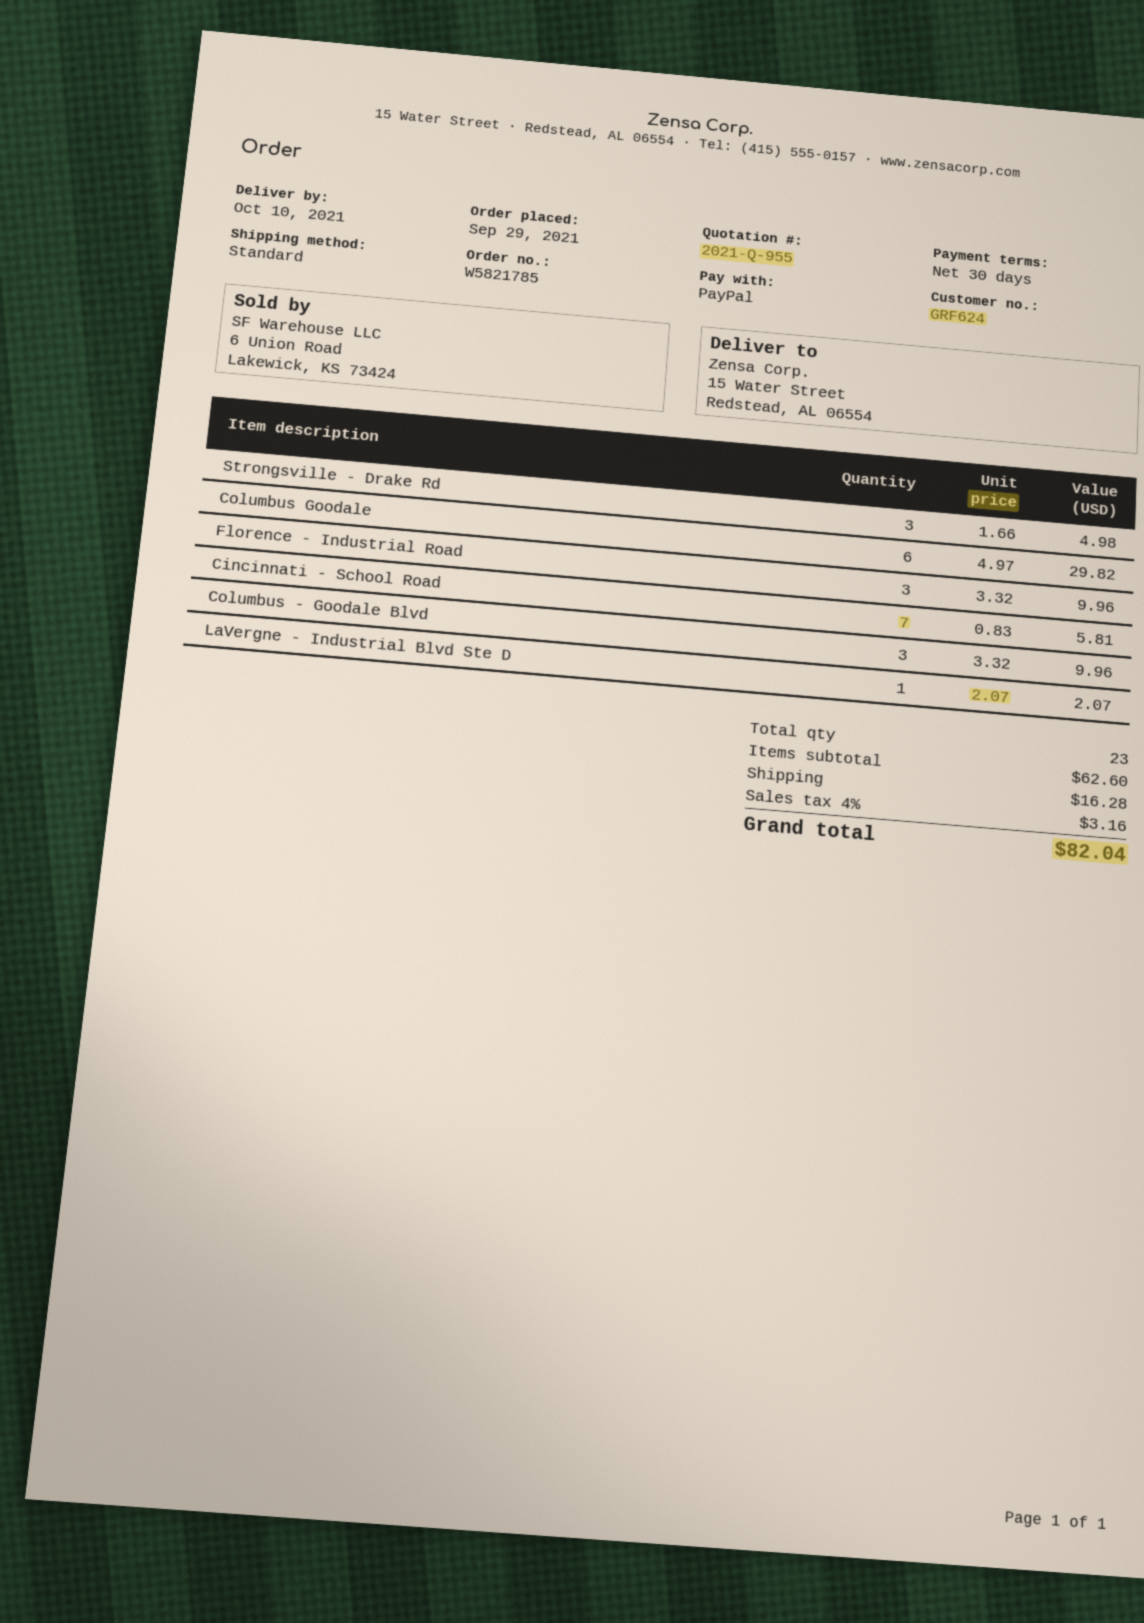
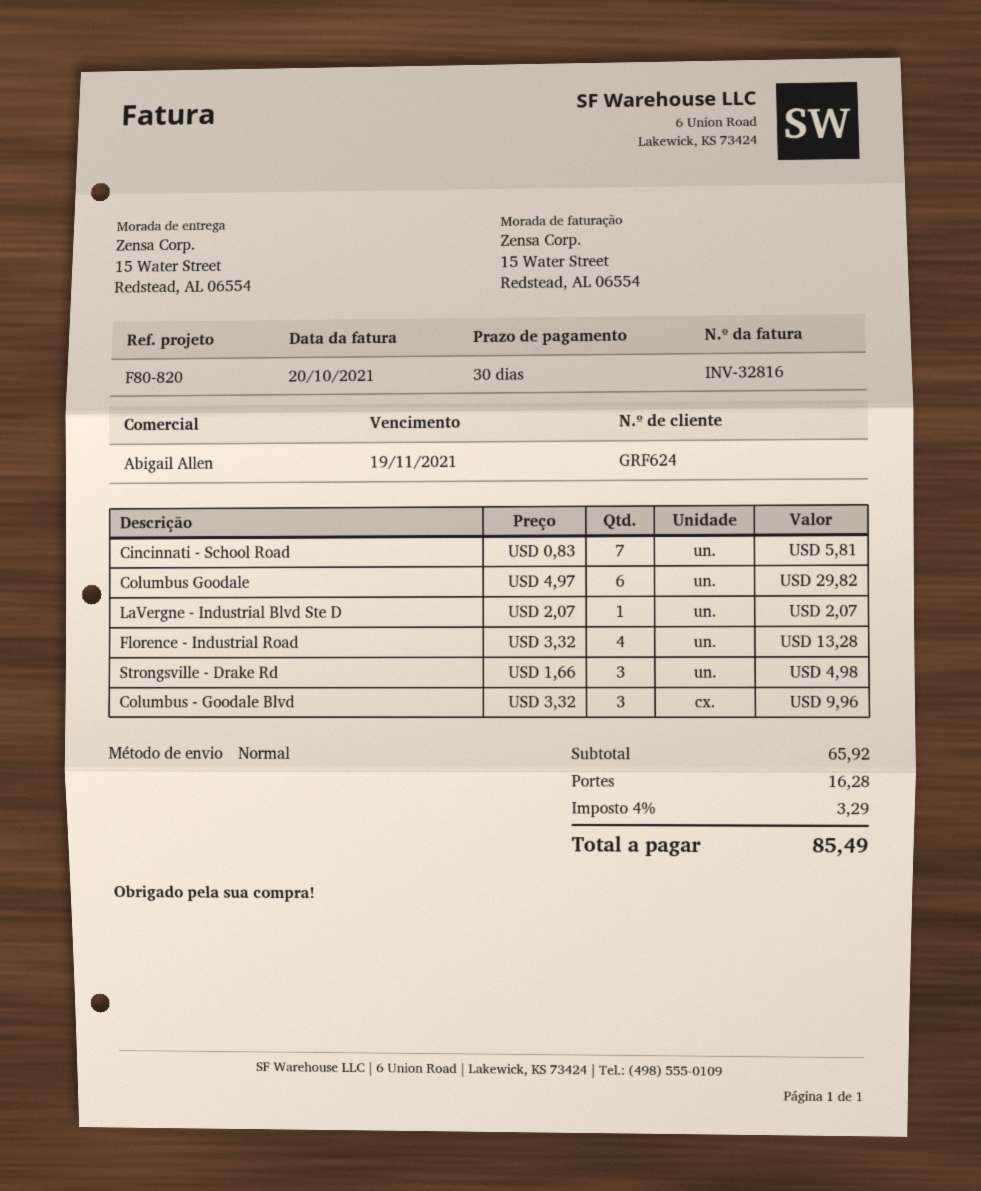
Florence - Industrial Road: 3 x 3.32 = 9.96 -> 4 x 3.32 = 13.28
subtotal: 62.60 -> 65.92
tax: 4% = 3.16 -> 4% = 3.29
total: 82.04 -> 85.49

